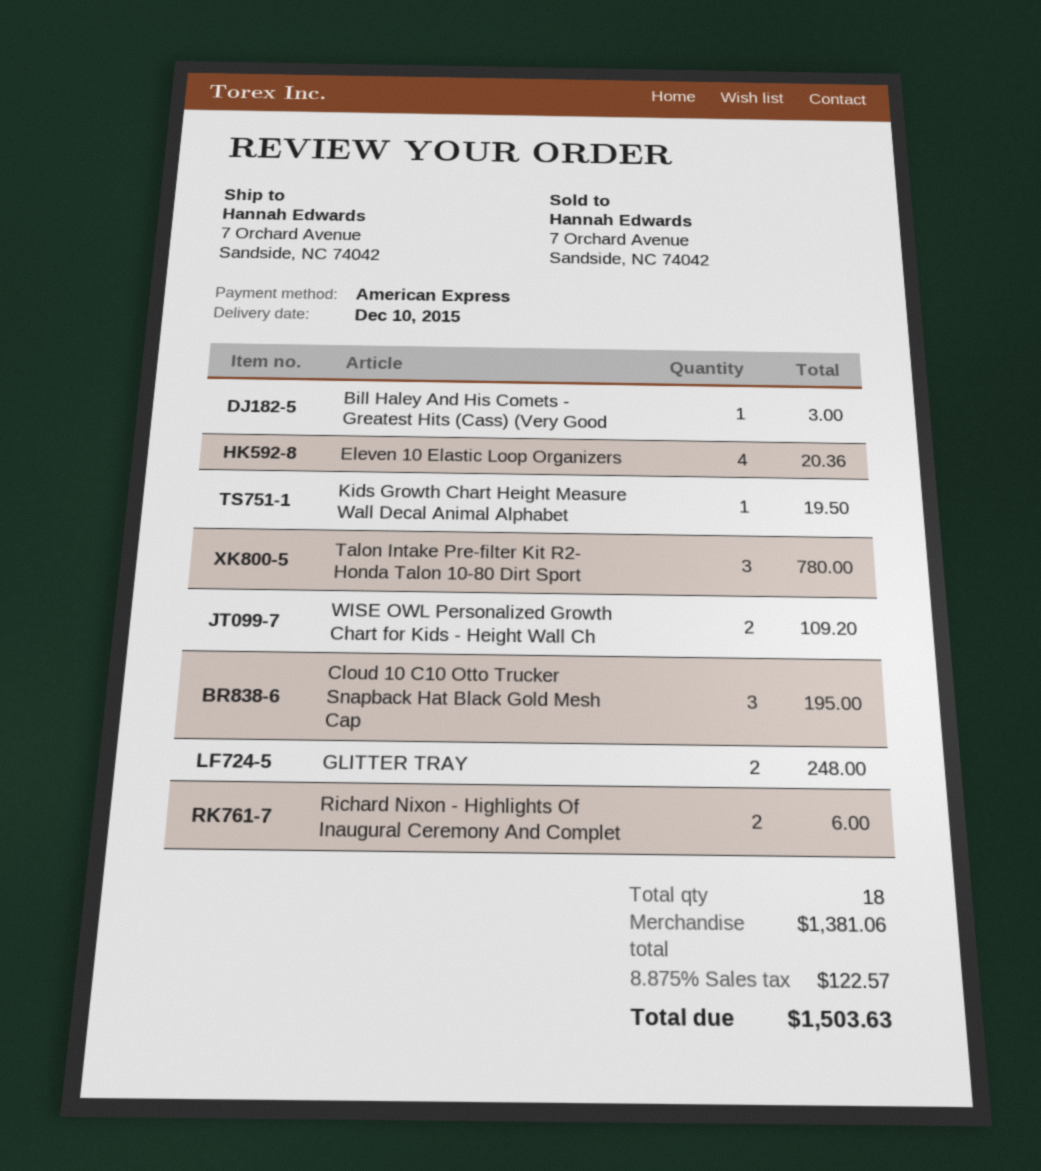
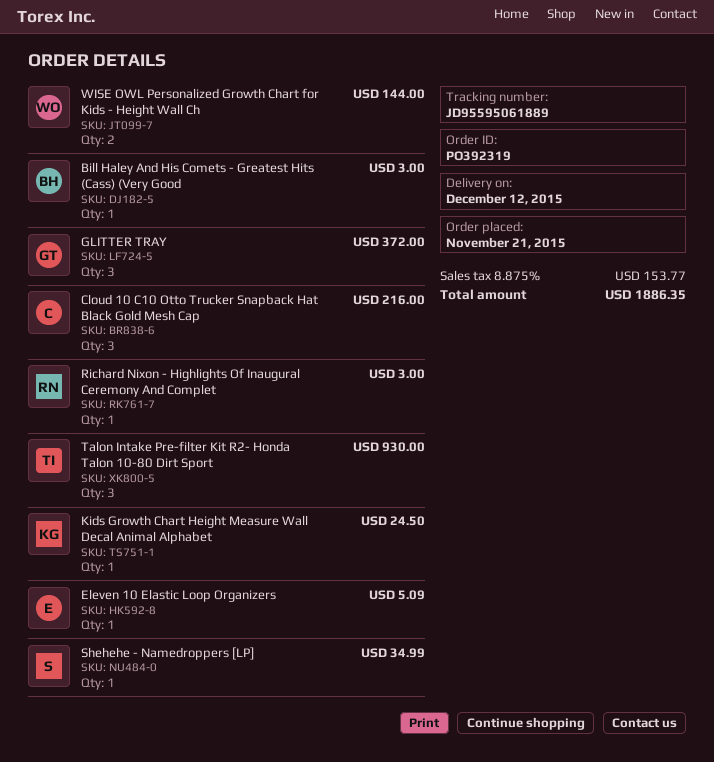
delivery date: 2015-12-10 -> 2015-12-12
Eleven 10 Elastic Loop Organizers: 4 for 20.36 -> 1 for 5.09
Kids Growth Chart Height Measure Wall Decal Animal Alphabet: 1 for 19.50 -> 1 for 24.50
Talon Intake Pre-filter Kit R2- Honda Talon 10-80 Dirt Sport: 3 for 780.00 -> 3 for 930.00
WISE OWL Personalized Growth Chart for Kids - Height Wall Ch: 2 for 109.20 -> 2 for 144.00
Cloud 10 C10 Otto Trucker Snapback Hat Black Gold Mesh Cap: 3 for 195.00 -> 3 for 216.00
GLITTER TRAY: 2 for 248.00 -> 3 for 372.00
Richard Nixon - Highlights Of Inaugural Ceremony And Complet: 2 for 6.00 -> 1 for 3.00
Shehehe - Namedroppers [LP]: none -> 1 for 34.99
tax: 8.875% = 122.57 -> 8.875% = 153.77
total: 1503.63 -> 1886.35

